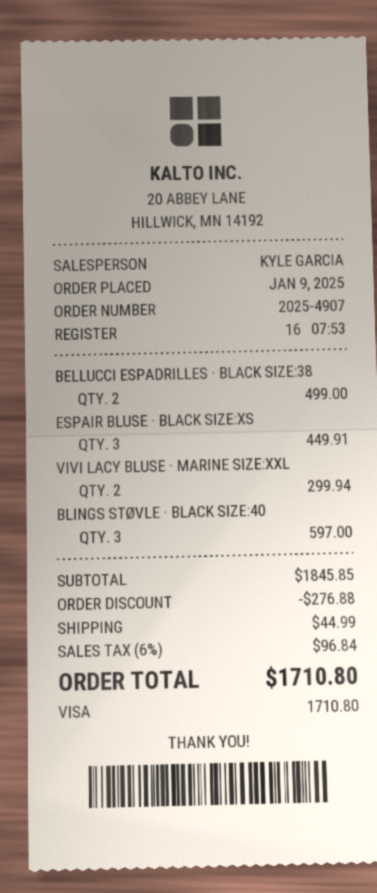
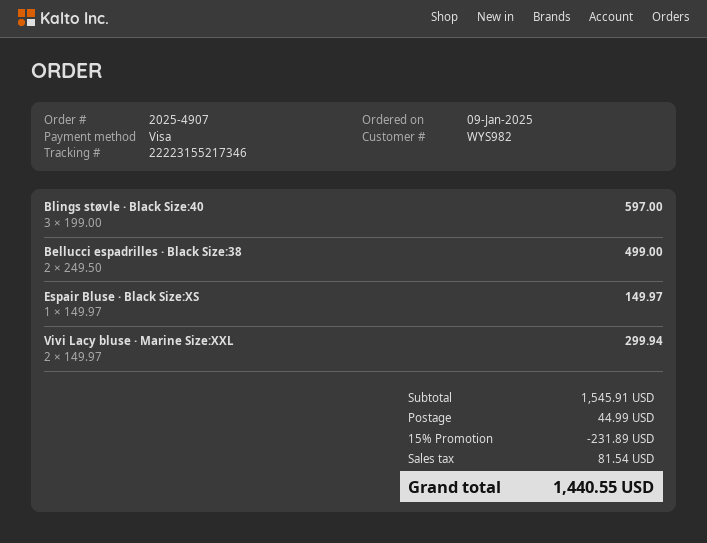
ESPAIR BLUSE · BLACK SIZE:XS: 3 for 449.91 -> 1 for 149.97
subtotal: 1845.85 -> 1545.91
discount: 276.88 -> 231.89
tax: 96.84 -> 81.54
total: 1710.80 -> 1440.55

